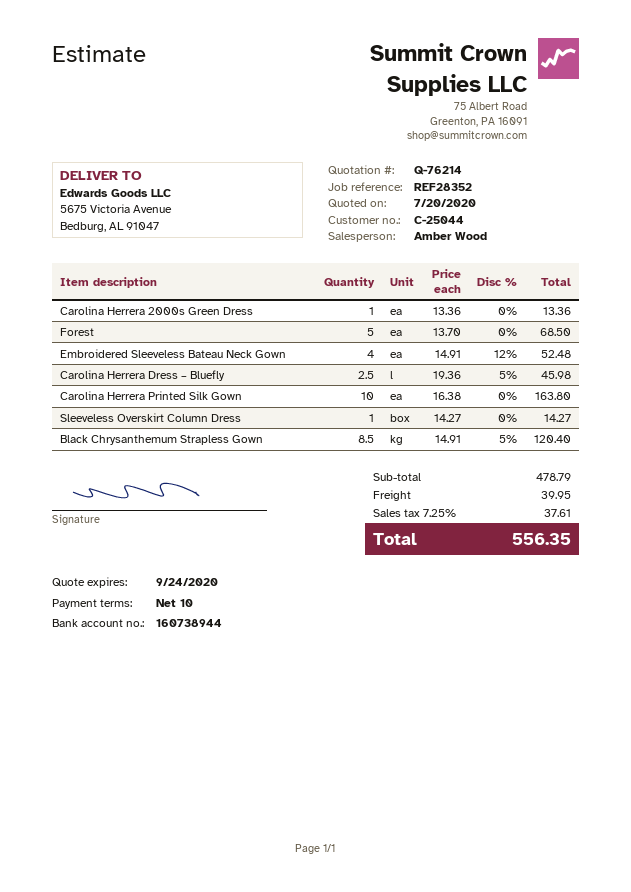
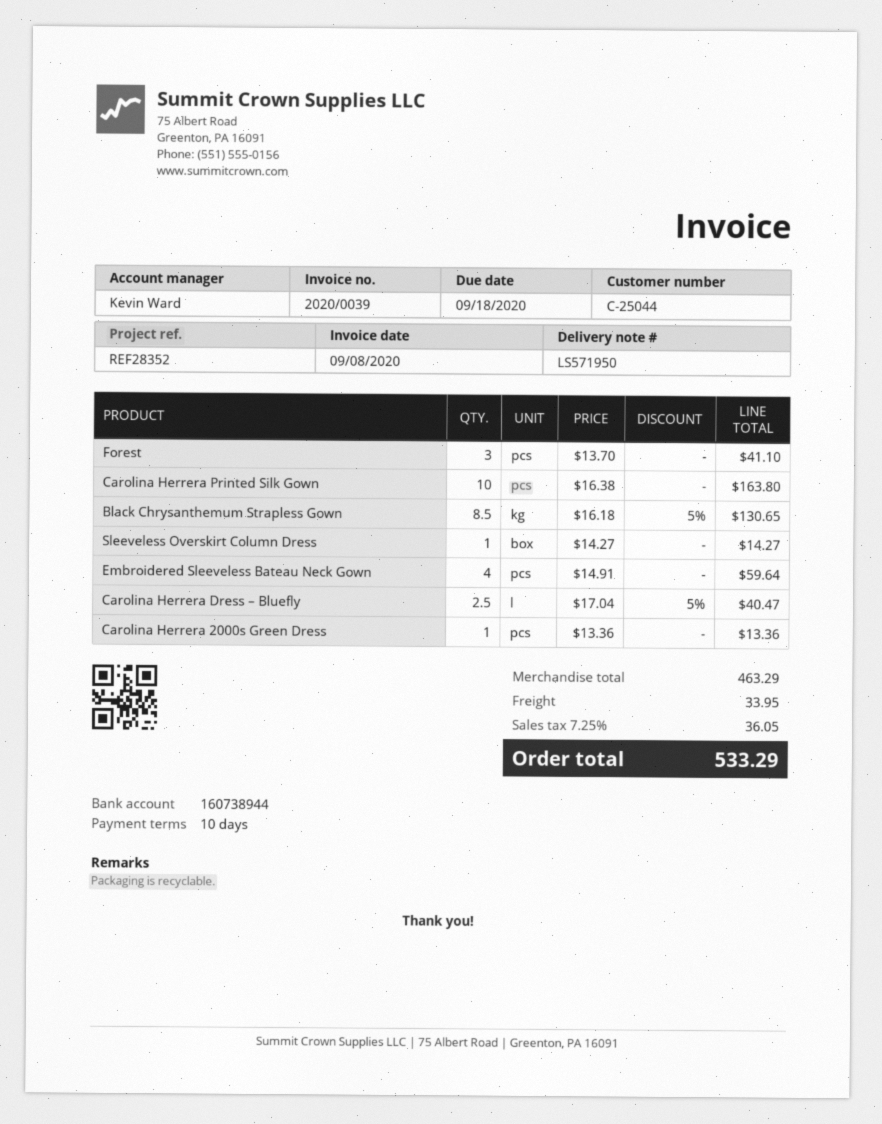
sales rep: Amber Wood -> Kevin Ward
Forest: 5 x 13.70 = 68.50 -> 3 x 13.70 = 41.10
Embroidered Sleeveless Bateau Neck Gown: 4 x 14.91 - 12% = 52.48 -> 4 x 14.91 = 59.64
Carolina Herrera Dress – Bluefly: 2.5 x 19.36 - 5% = 45.98 -> 2.5 x 17.04 - 5% = 40.47
Black Chrysanthemum Strapless Gown: 8.5 x 14.91 - 5% = 120.40 -> 8.5 x 16.18 - 5% = 130.65
subtotal: 478.79 -> 463.29
shipping: 39.95 -> 33.95
tax: 7.25% = 37.61 -> 7.25% = 36.05
total: 556.35 -> 533.29

